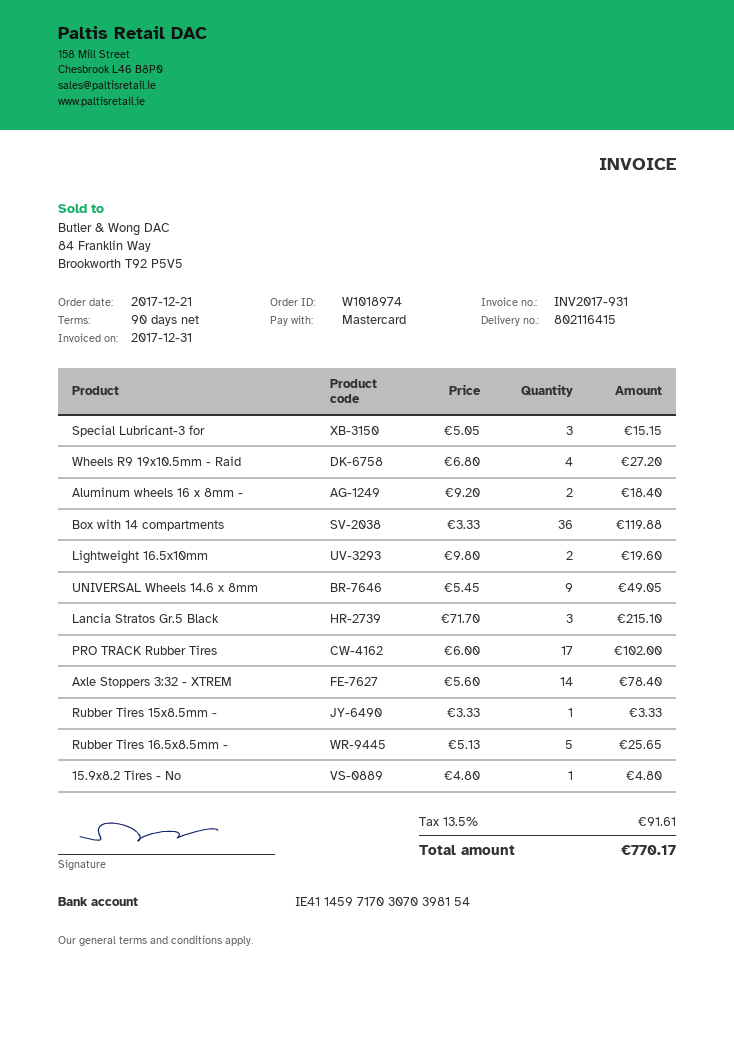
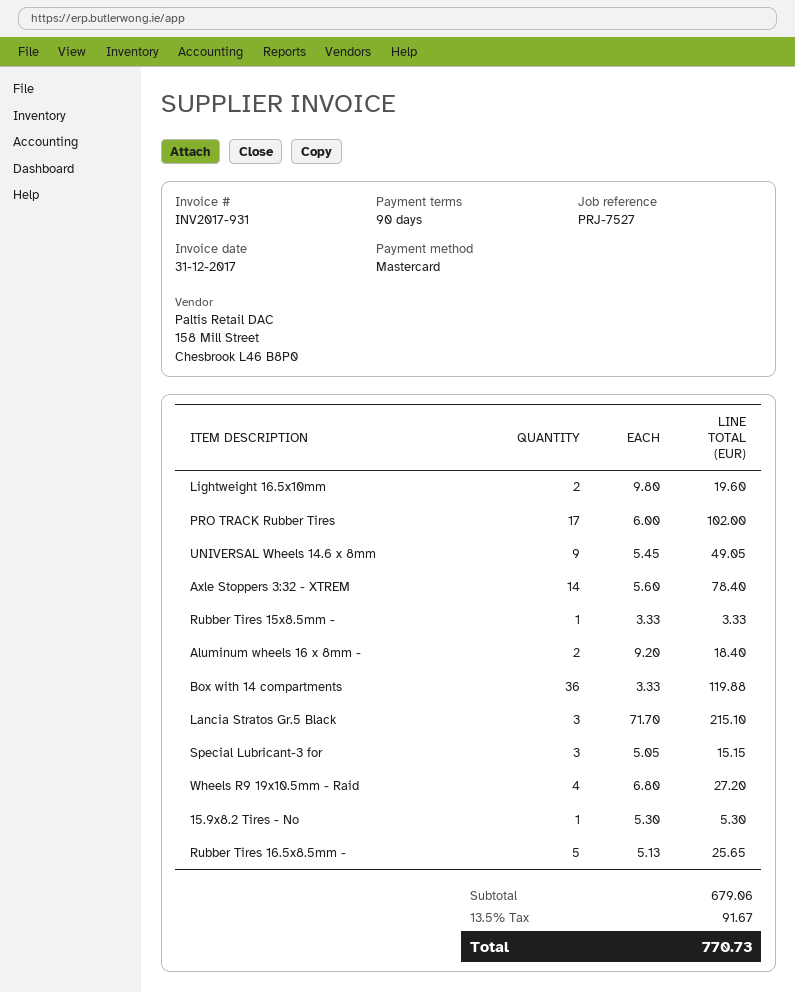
15.9x8.2 Tires - No: 1 x 4.80 = 4.80 -> 1 x 5.30 = 5.30
tax: 13.5% = 91.61 -> 13.5% = 91.67
total: 770.17 -> 770.73

